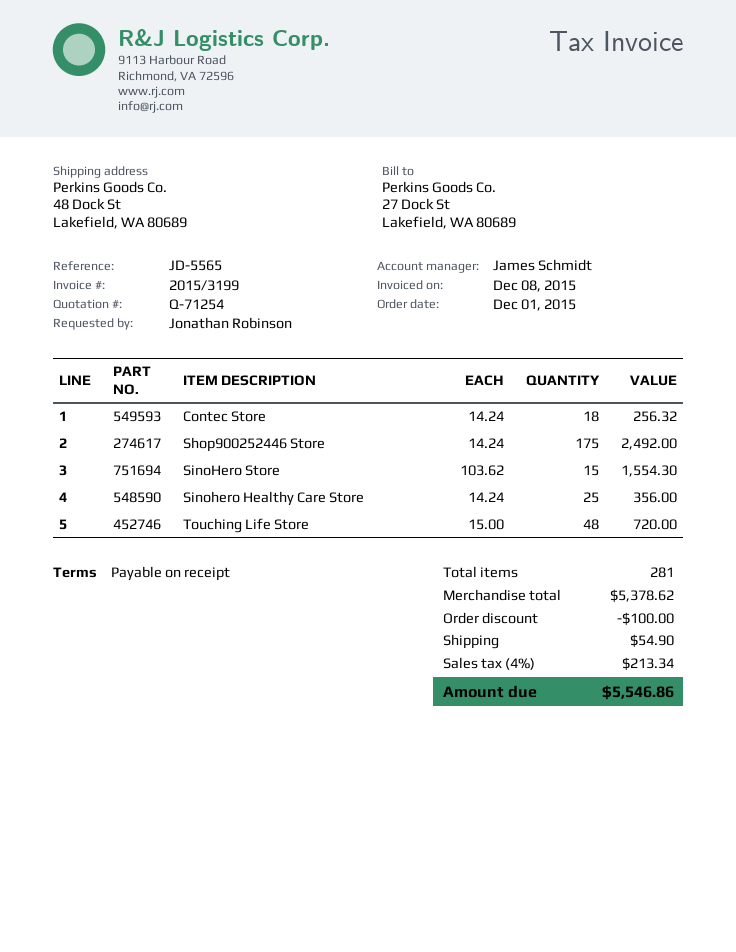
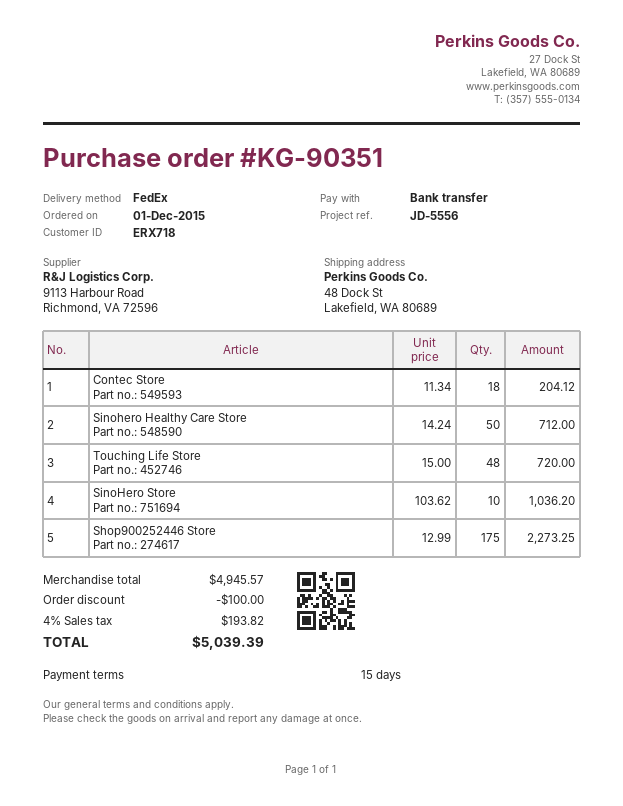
payment terms: on receipt -> 15 days
reference: JD-5565 -> JD-5556
Contec Store: 18 x 14.24 = 256.32 -> 18 x 11.34 = 204.12
Shop900252446 Store: 175 x 14.24 = 2492.00 -> 175 x 12.99 = 2273.25
SinoHero Store: 15 x 103.62 = 1554.30 -> 10 x 103.62 = 1036.20
Sinohero Healthy Care Store: 25 x 14.24 = 356.00 -> 50 x 14.24 = 712.00
subtotal: 5378.62 -> 4945.57
shipping: 54.90 -> none
tax: 4% = 213.34 -> 4% = 193.82
total: 5546.86 -> 5039.39

